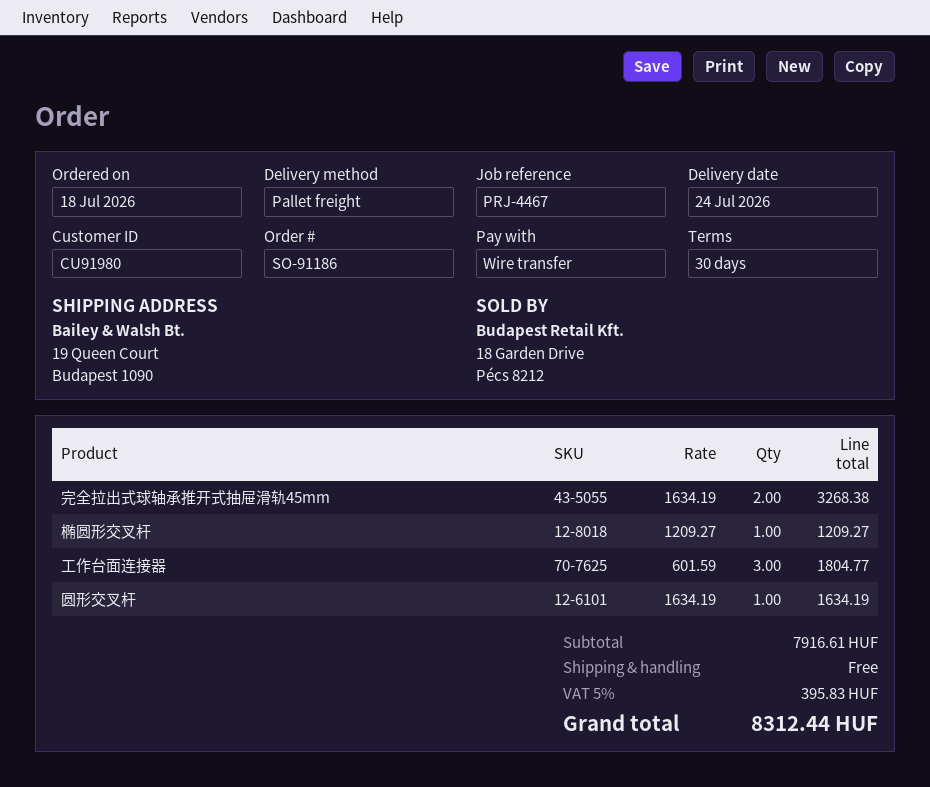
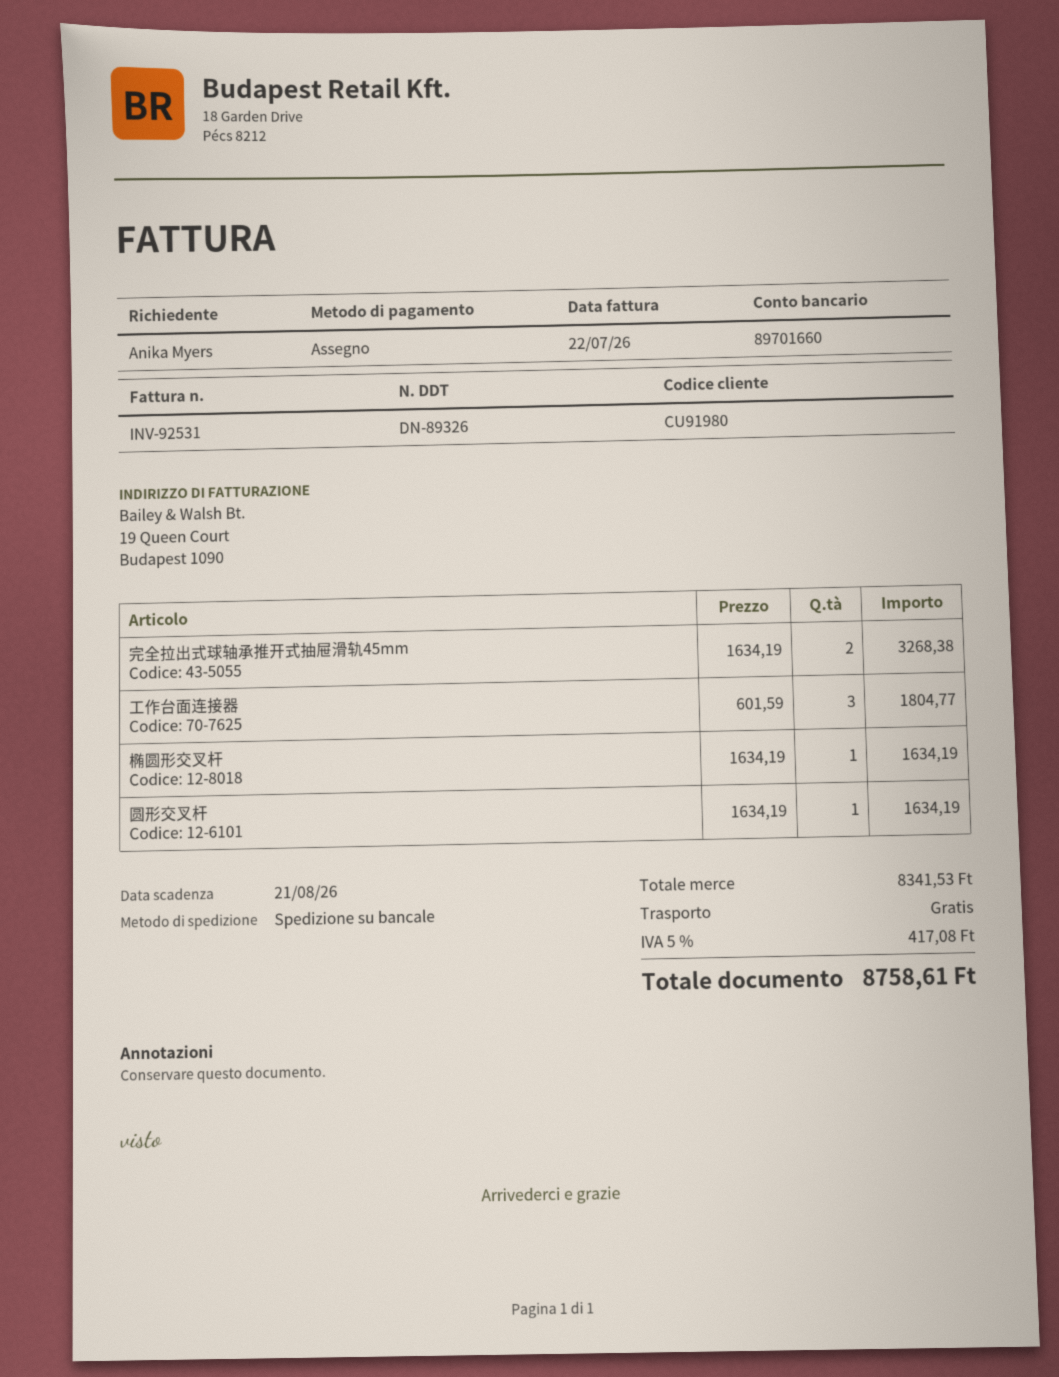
payment method: bank transfer -> cheque
椭圆形交叉杆: 1 x 1209.27 = 1209.27 -> 1 x 1634.19 = 1634.19
subtotal: 7916.61 -> 8341.53
tax: 5% = 395.83 -> 5% = 417.08
total: 8312.44 -> 8758.61

